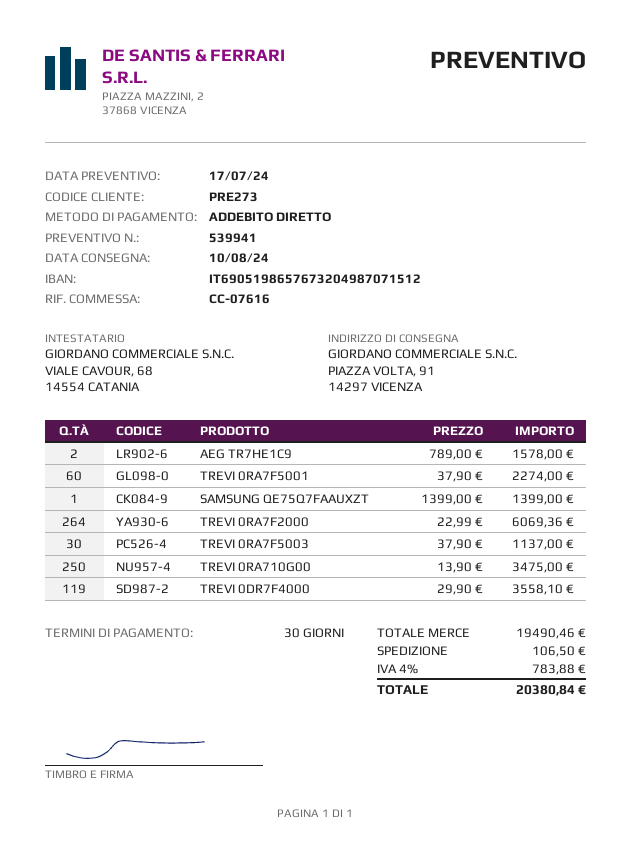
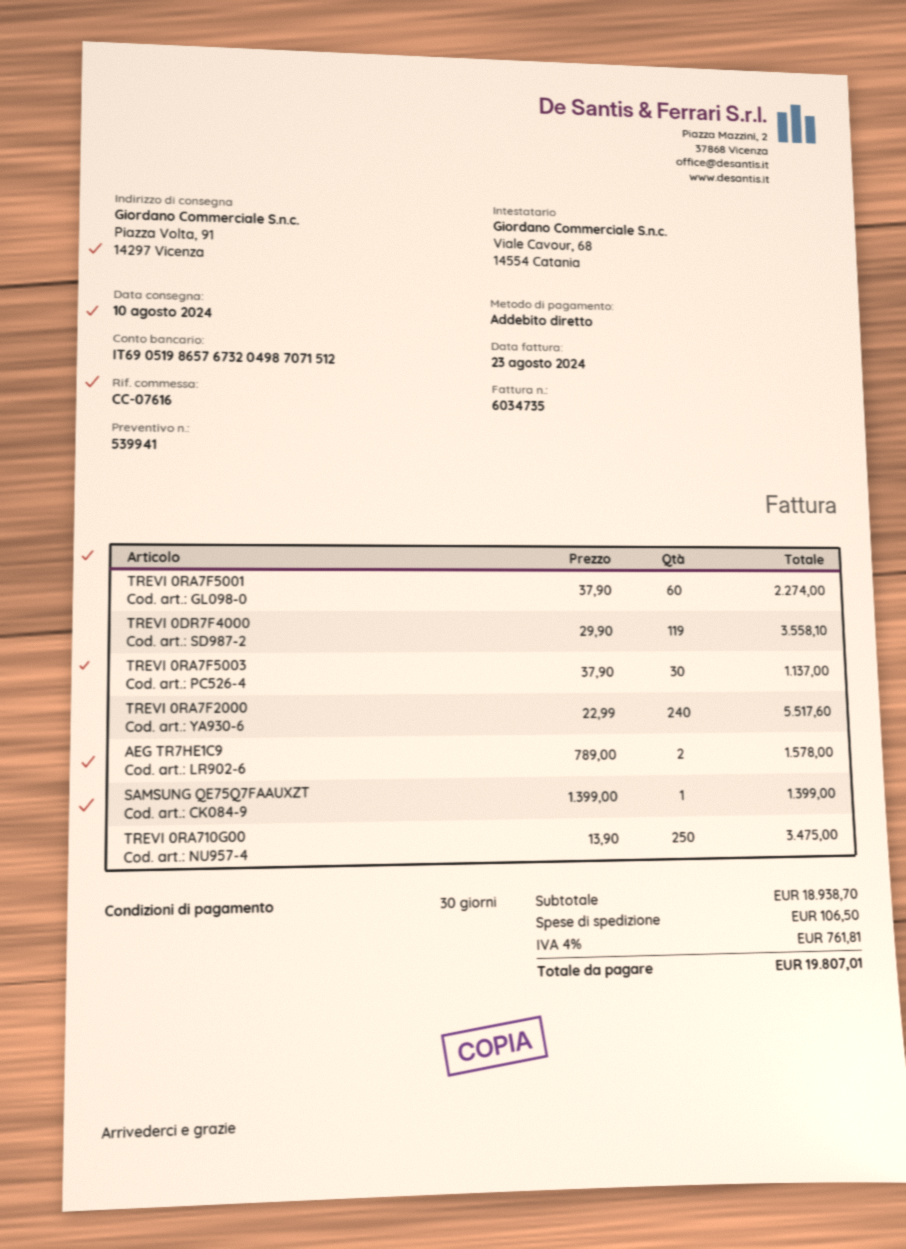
TREVI 0RA7F2000: 264 x 22.99 = 6069.36 -> 240 x 22.99 = 5517.60
subtotal: 19490.46 -> 18938.70
tax: 4% = 783.88 -> 4% = 761.81
total: 20380.84 -> 19807.01

